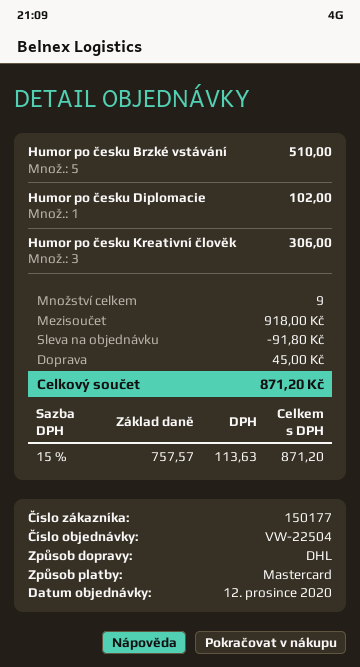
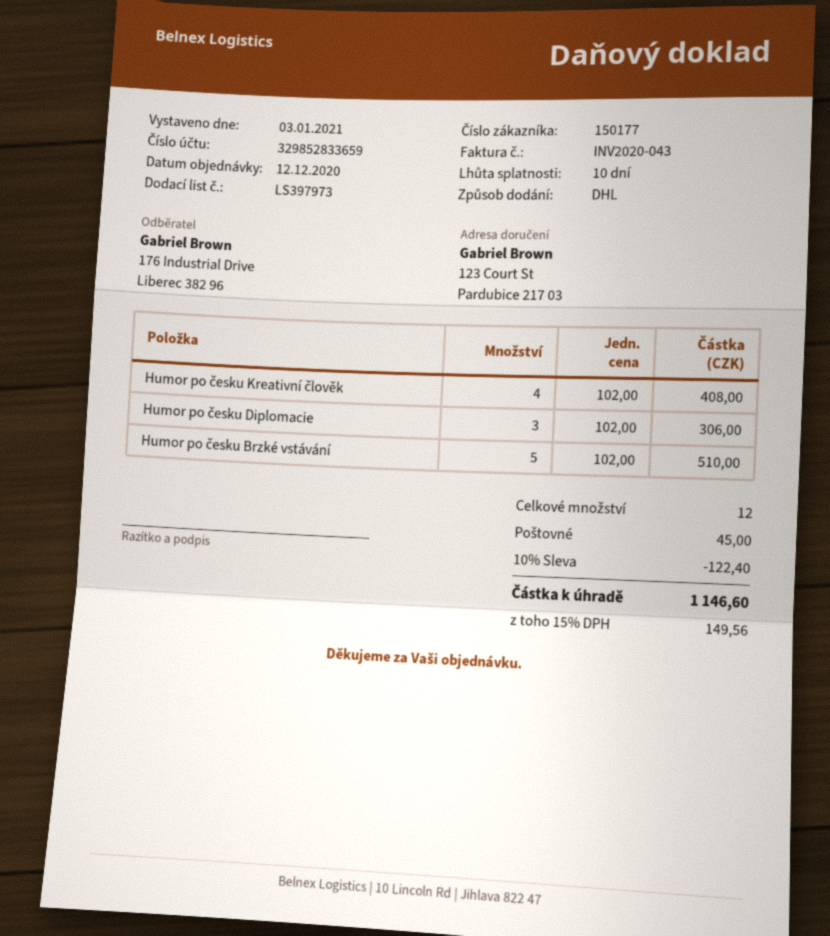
Humor po česku Diplomacie: 1 for 102.00 -> 3 for 306.00
Humor po česku Kreativní člověk: 3 for 306.00 -> 4 for 408.00
total quantity: 9 -> 12
discount: 91.80 -> 122.40
tax: 15% = 113.63 -> 15% = 149.56
total: 871.20 -> 1146.60

